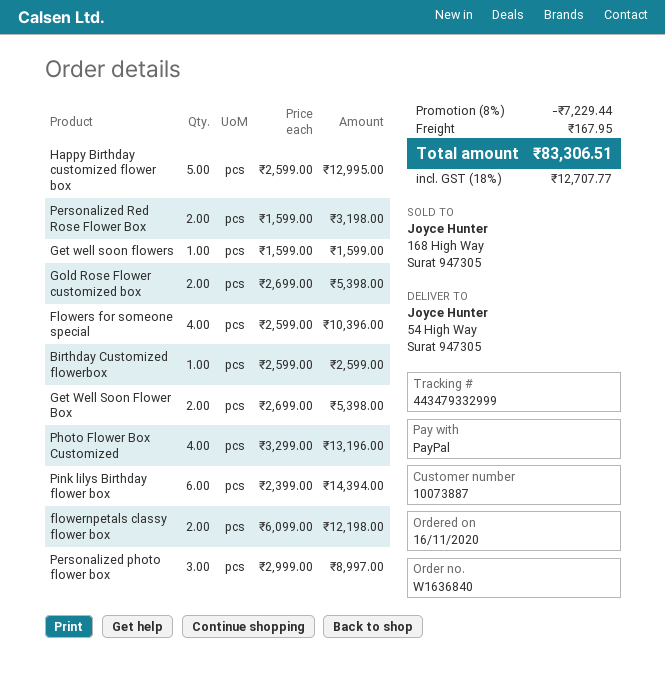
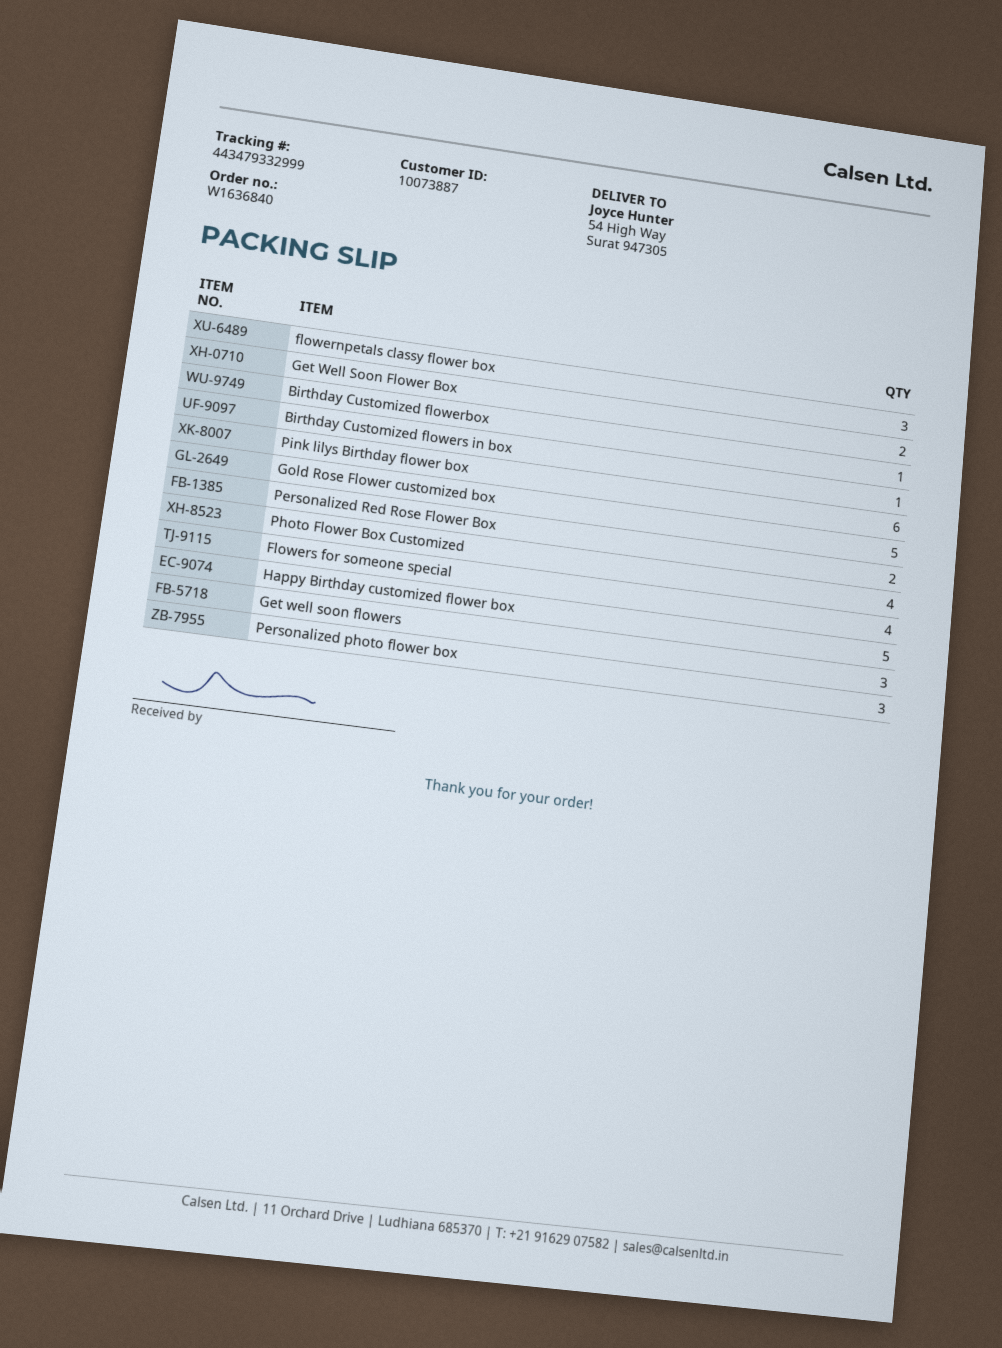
Get well soon flowers: 1 -> 3
Gold Rose Flower customized box: 2 -> 5
flowernpetals classy flower box: 2 -> 3
Birthday Customized flowers in box: none -> 1

